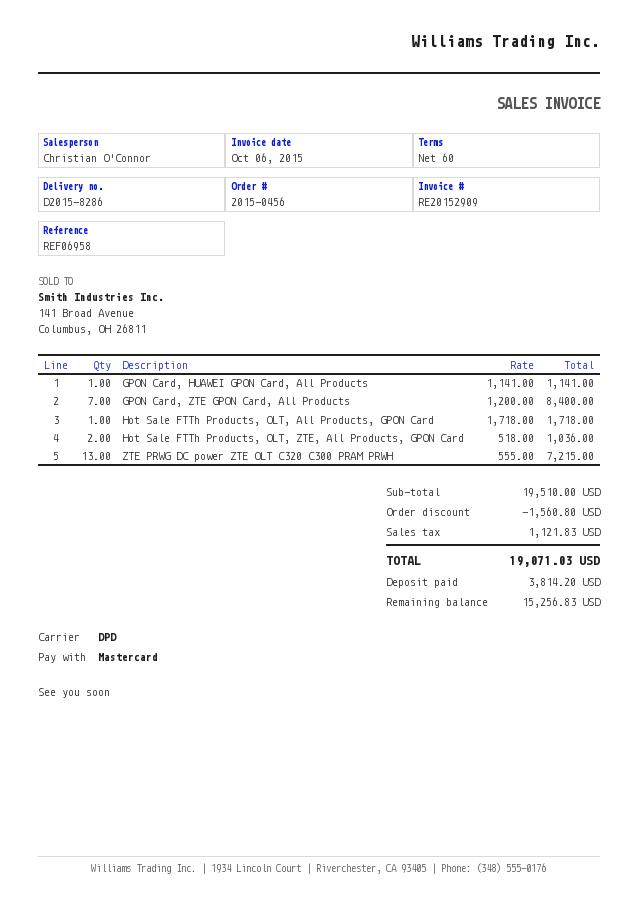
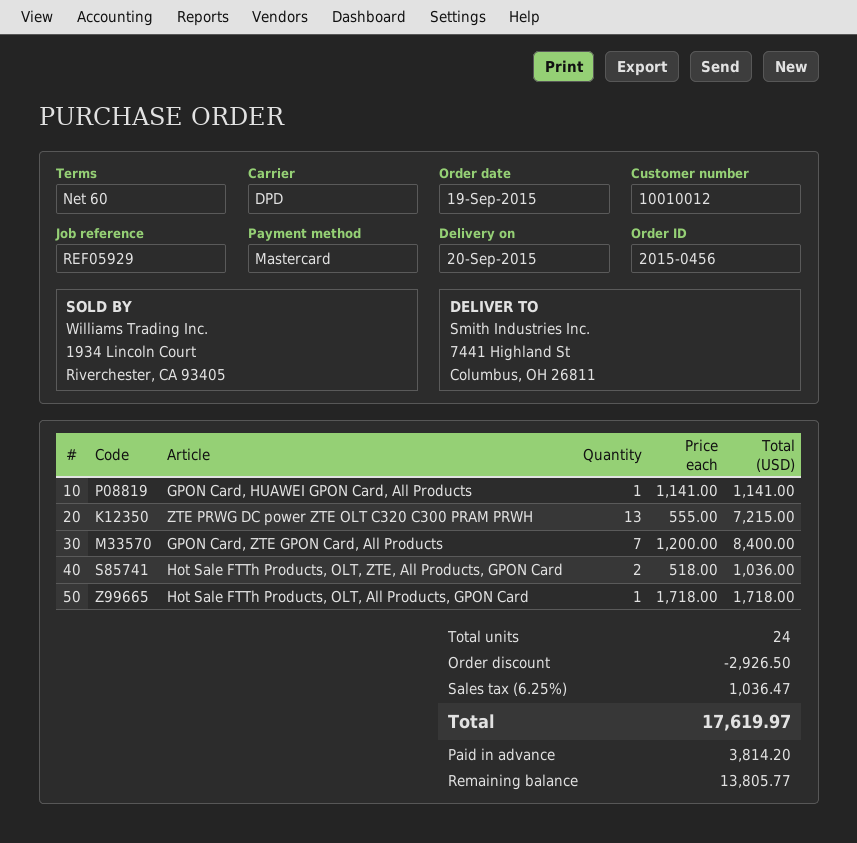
reference: REF06958 -> REF05929
discount: 1560.80 -> 2926.50
tax: 1121.83 -> 1036.47
total: 19071.03 -> 17619.97
balance: 15256.83 -> 13805.77

